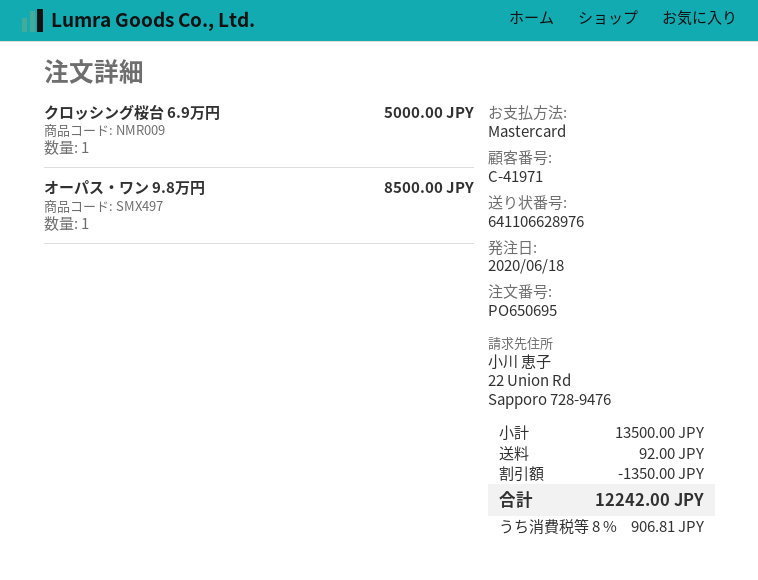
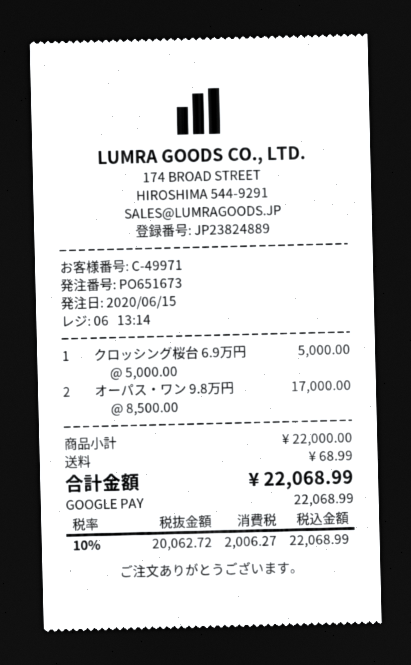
order number: PO650695 -> PO651673
order date: 2020-06-18 -> 2020-06-15
customer number: C-41971 -> C-49971
payment method: Mastercard -> Google Pay
オーパス・ワン 9.8万円: 1 for 8500.00 -> 2 for 17000.00
subtotal: 13500.00 -> 22000.00
discount: 1350.00 -> none
shipping: 92.00 -> 68.99
tax: 8% = 906.81 -> 10% = 2006.27
total: 12242.00 -> 22068.99

